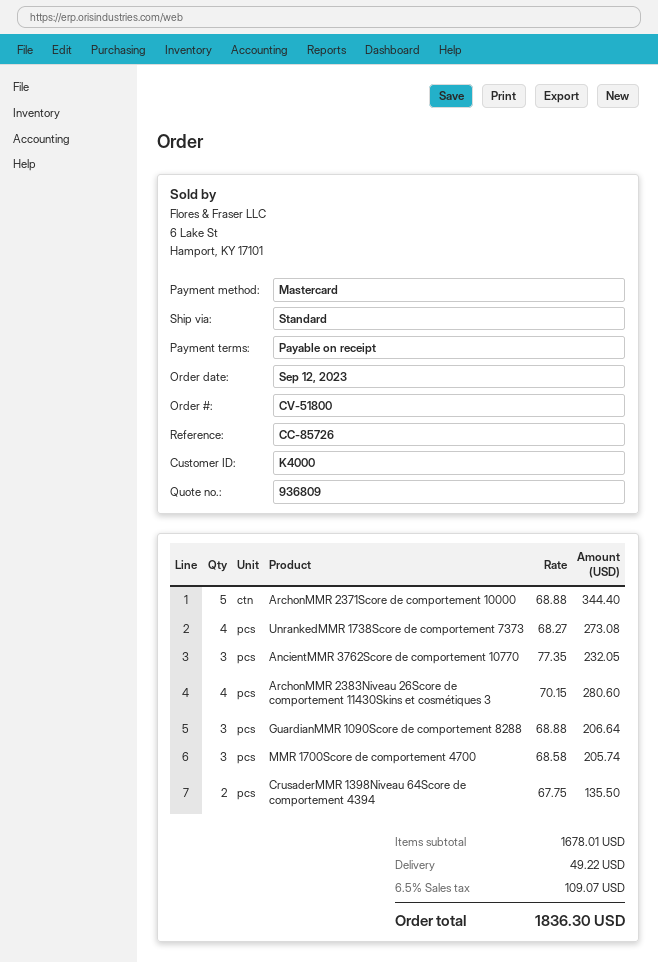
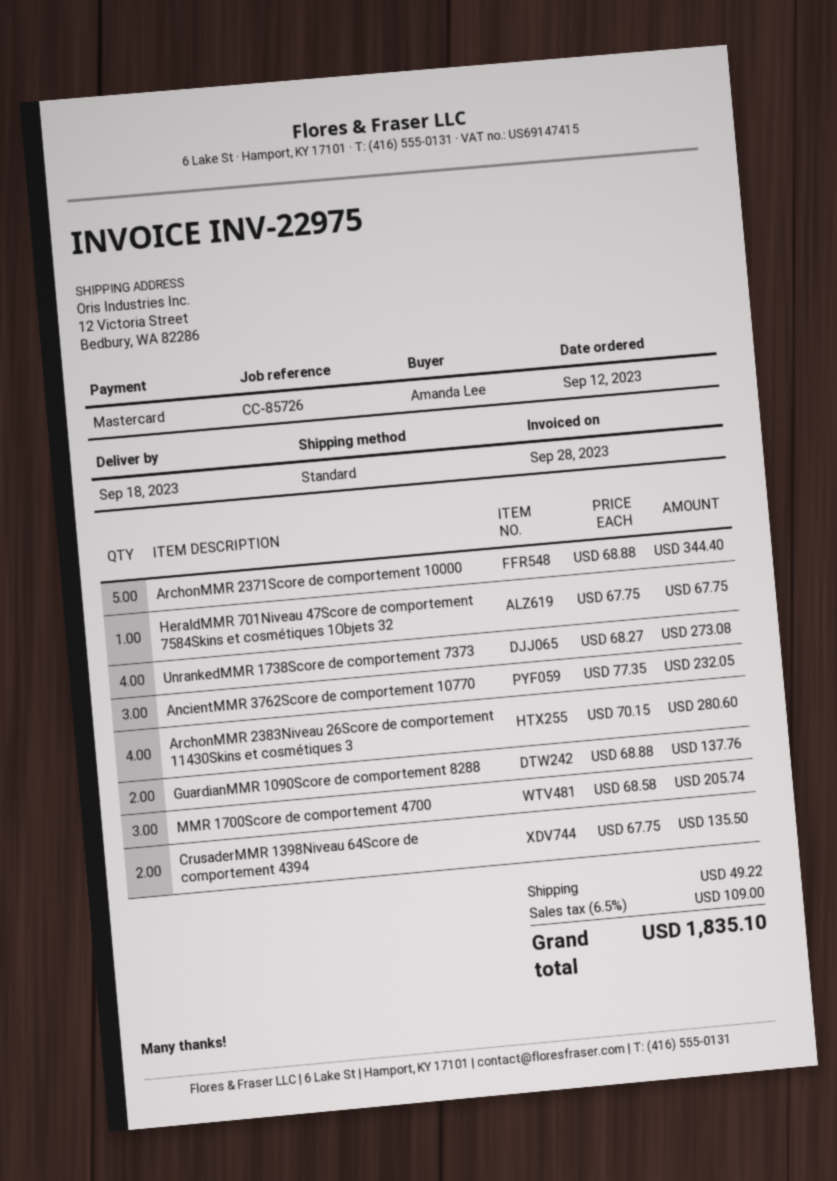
GuardianMMR 1090Score de comportement 8288: 3 x 68.88 = 206.64 -> 2 x 68.88 = 137.76
HeraldMMR 701Niveau 47Score de comportement 7584Skins et cosmétiques 1Objets 32: none -> 1 x 67.75 = 67.75
tax: 6.5% = 109.07 -> 6.5% = 109.00
total: 1836.30 -> 1835.10

